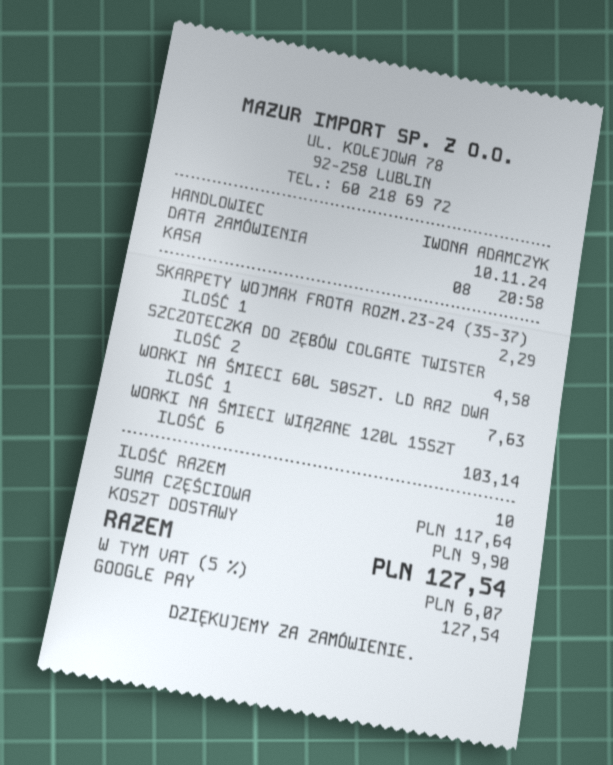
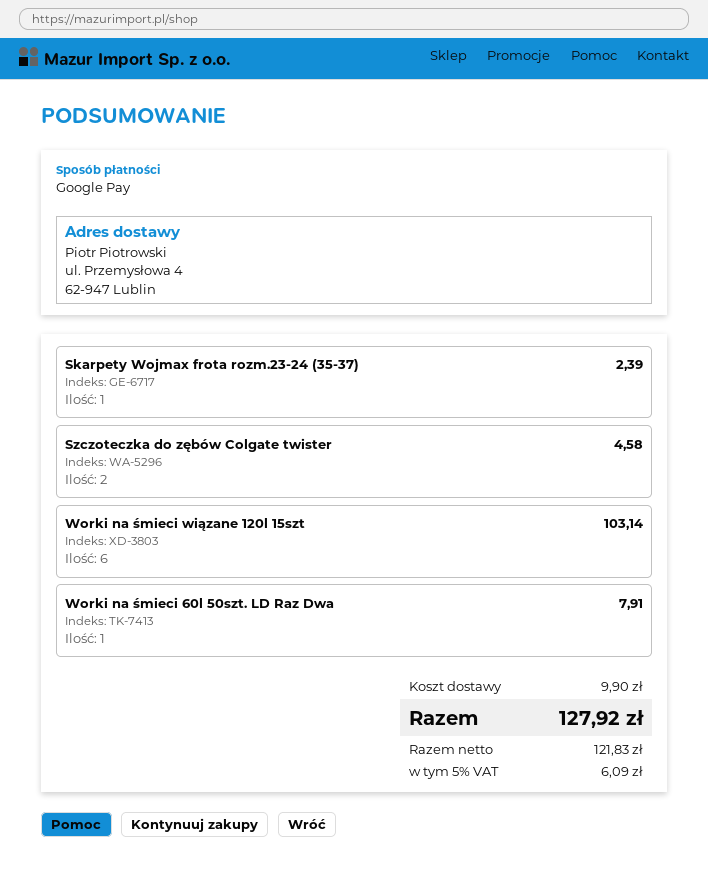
SKARPETY WOJMAX FROTA ROZM.23-24 (35-37): 1 for 2.29 -> 1 for 2.39
WORKI NA ŚMIECI 60L 50SZT. LD RAZ DWA: 1 for 7.63 -> 1 for 7.91
tax: 5% = 6.07 -> 5% = 6.09
total: 127.54 -> 127.92

